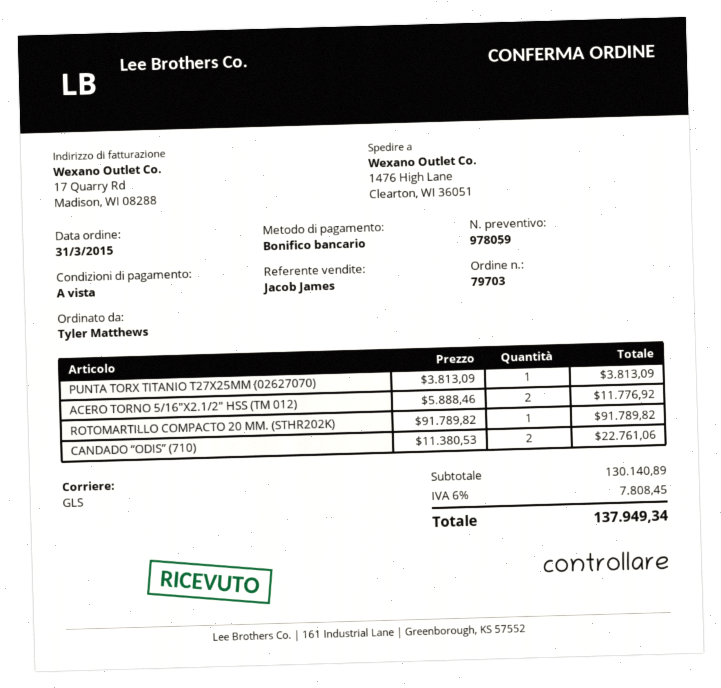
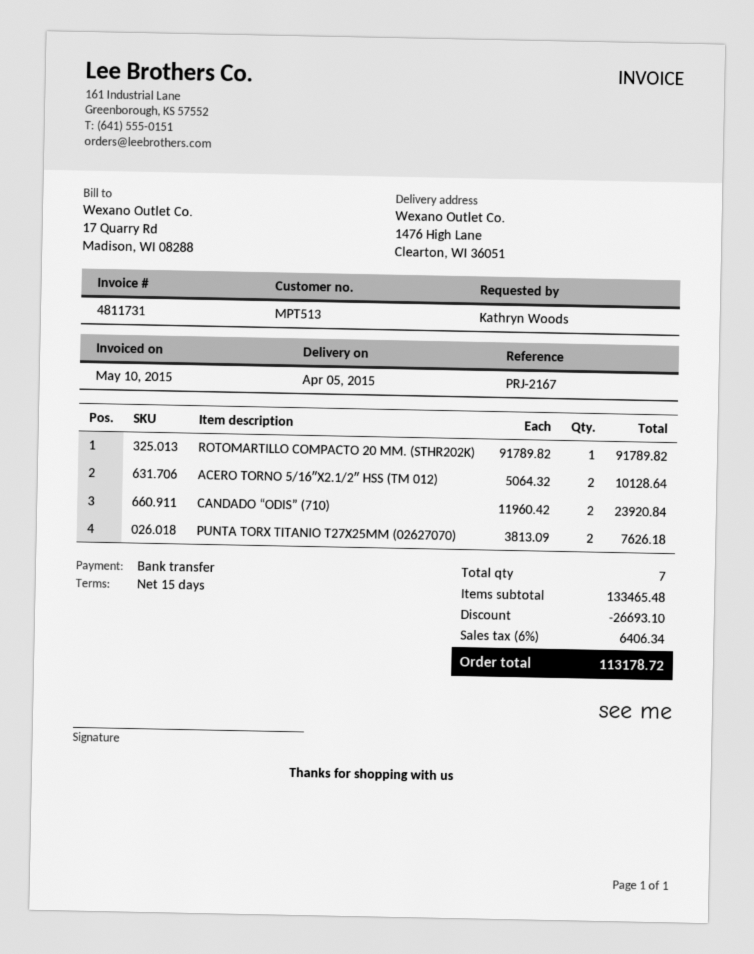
payment terms: on receipt -> 15 days
ordered by: Tyler Matthews -> Kathryn Woods
PUNTA TORX TITANIO T27X25MM (02627070): 1 x 3813.09 = 3813.09 -> 2 x 3813.09 = 7626.18
ACERO TORNO 5/16″X2.1/2″ HSS (TM 012): 2 x 5888.46 = 11776.92 -> 2 x 5064.32 = 10128.64
CANDADO “ODIS” (710): 2 x 11380.53 = 22761.06 -> 2 x 11960.42 = 23920.84
subtotal: 130140.89 -> 133465.48
discount: none -> 26693.10
tax: 6% = 7808.45 -> 6% = 6406.34
total: 137949.34 -> 113178.72

